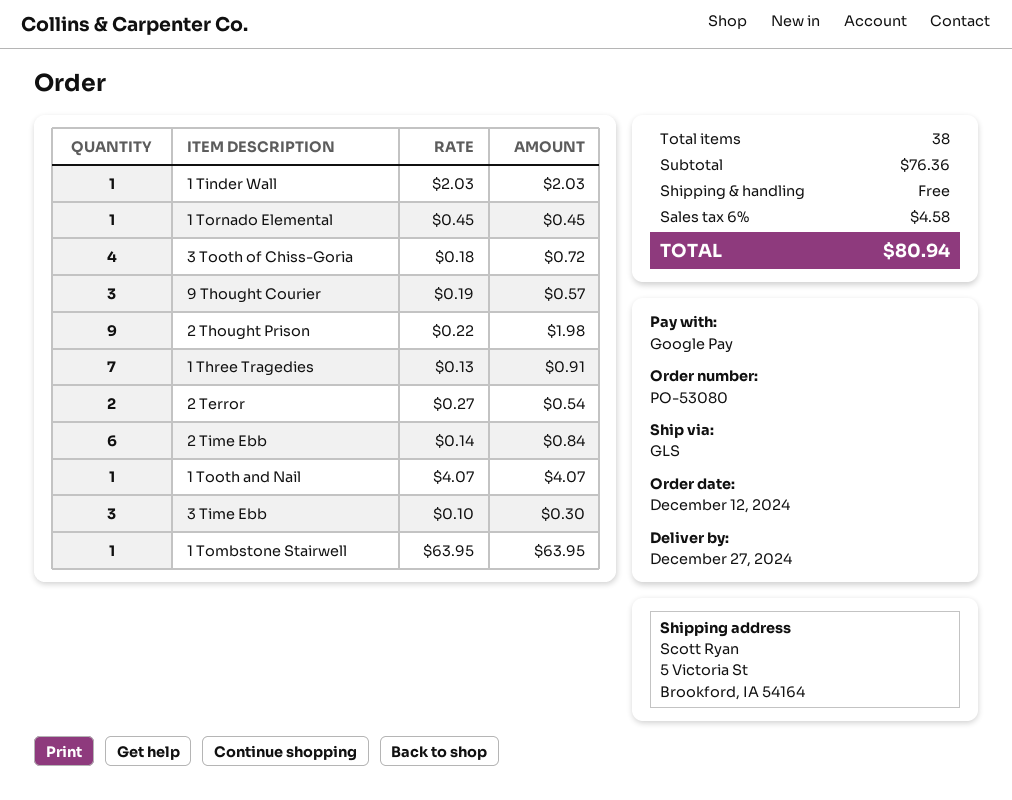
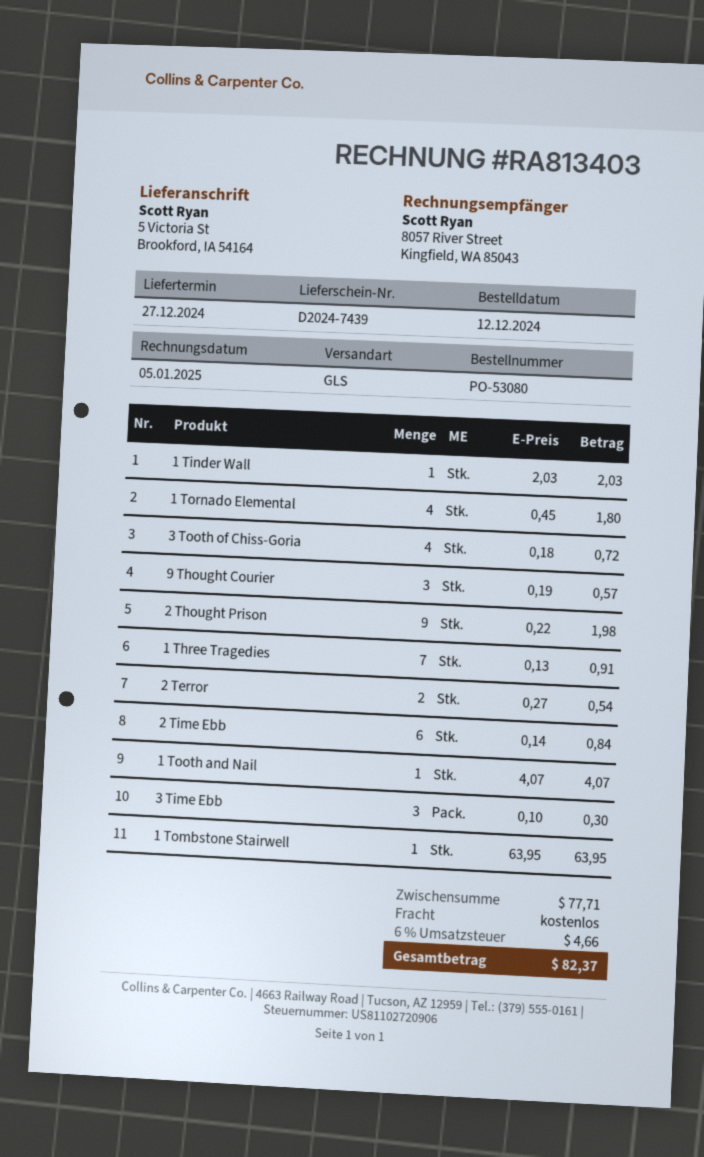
1 Tornado Elemental: 1 x 0.45 = 0.45 -> 4 x 0.45 = 1.80
subtotal: 76.36 -> 77.71
tax: 6% = 4.58 -> 6% = 4.66
total: 80.94 -> 82.37

